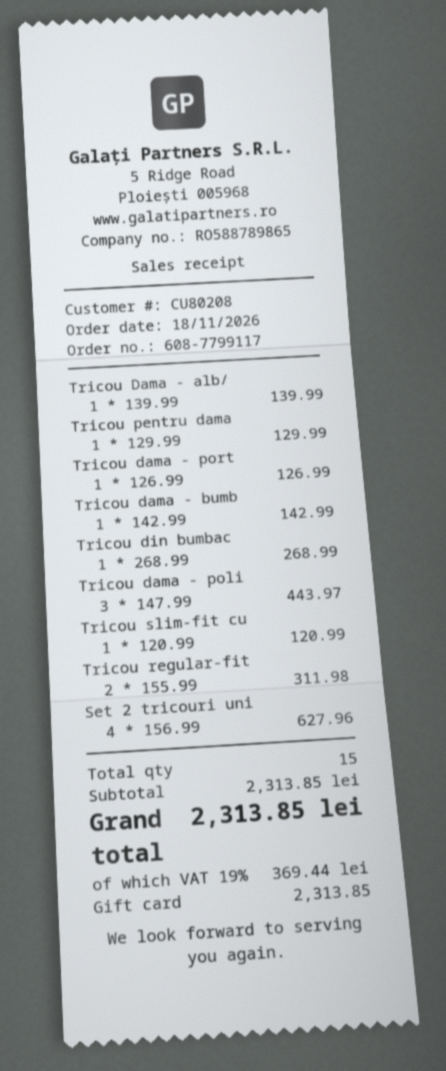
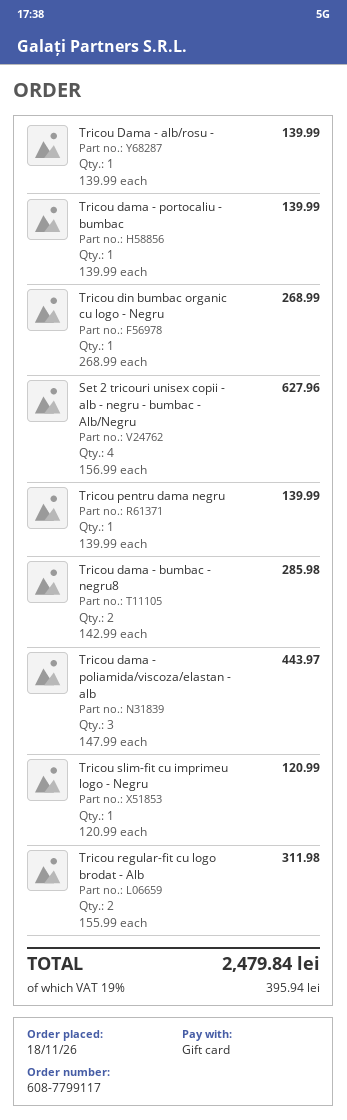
Tricou pentru dama: 1 x 129.99 = 129.99 -> 1 x 139.99 = 139.99
Tricou dama - port: 1 x 126.99 = 126.99 -> 1 x 139.99 = 139.99
Tricou dama - bumb: 1 x 142.99 = 142.99 -> 2 x 142.99 = 285.98
tax: 19% = 369.44 -> 19% = 395.94
total: 2313.85 -> 2479.84

